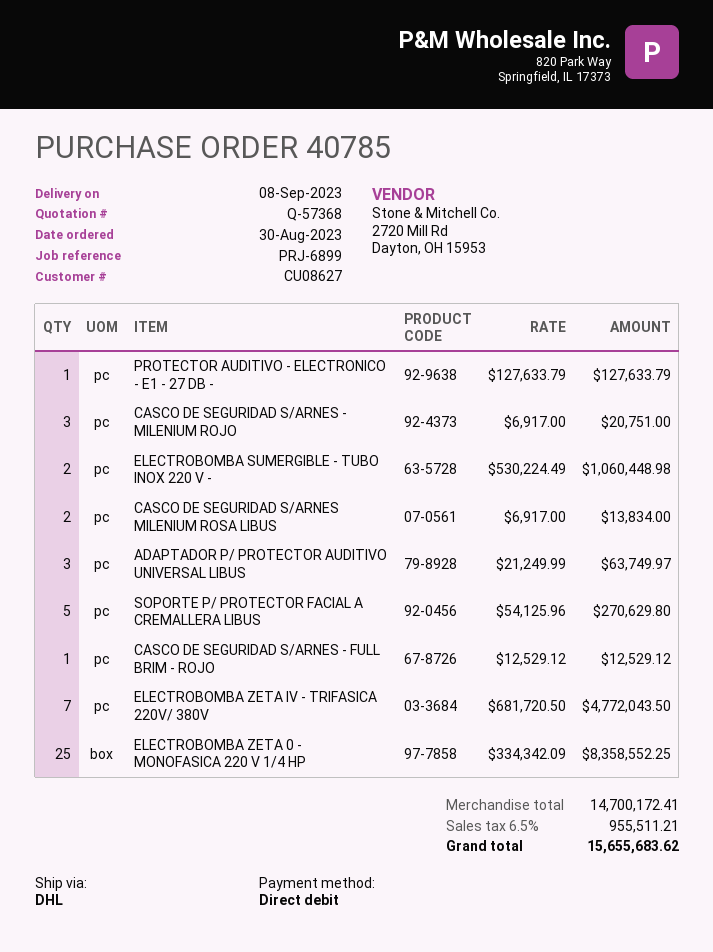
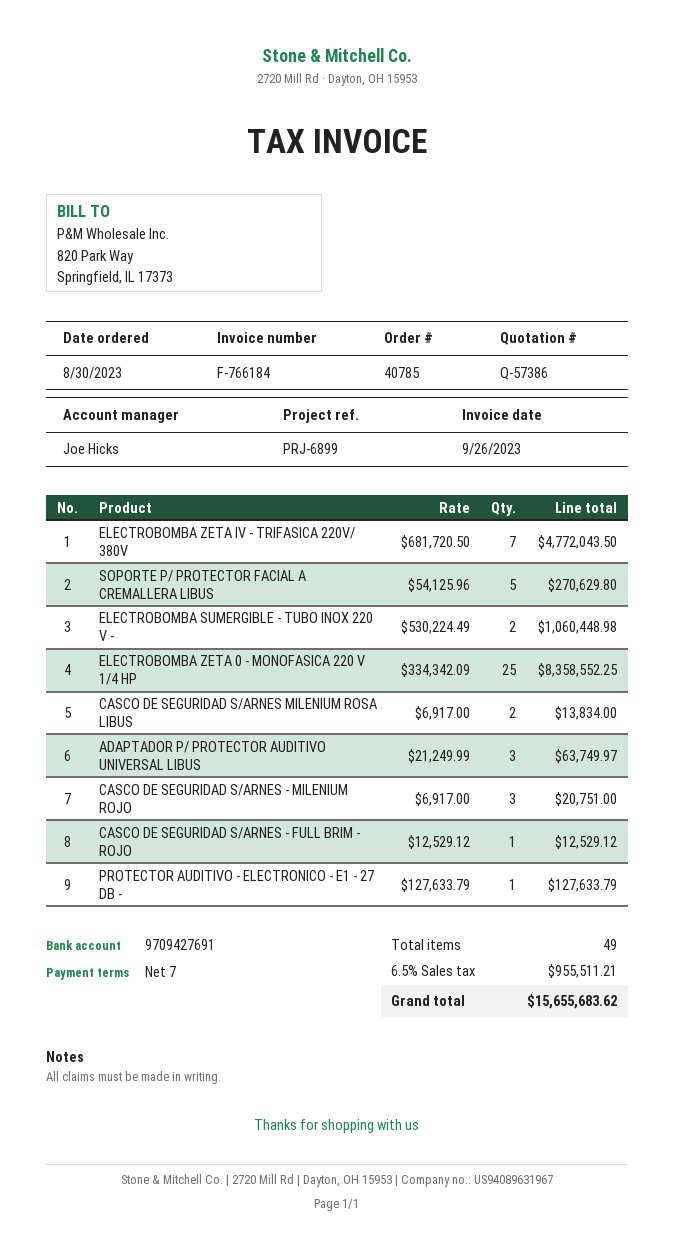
quote number: Q-57368 -> Q-57386

